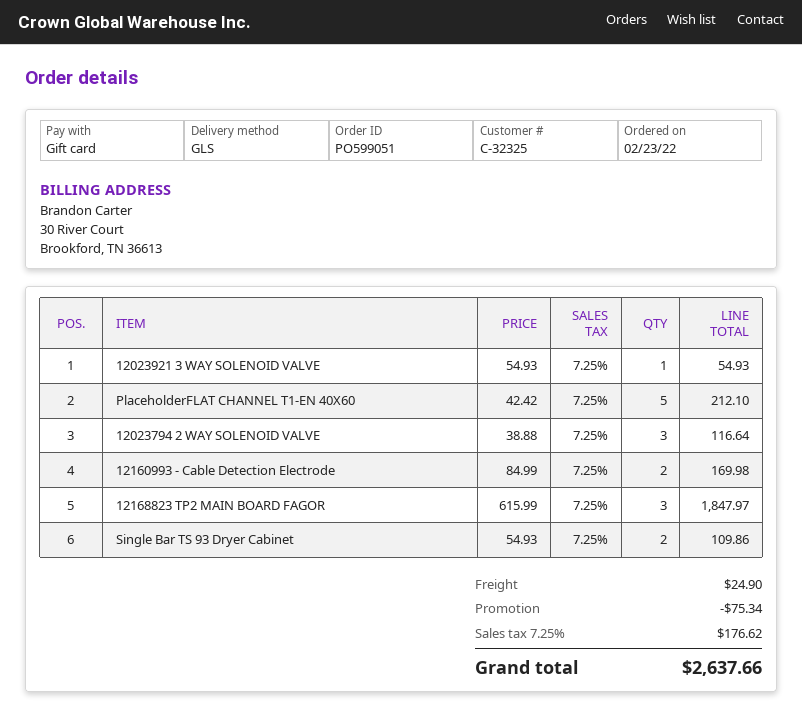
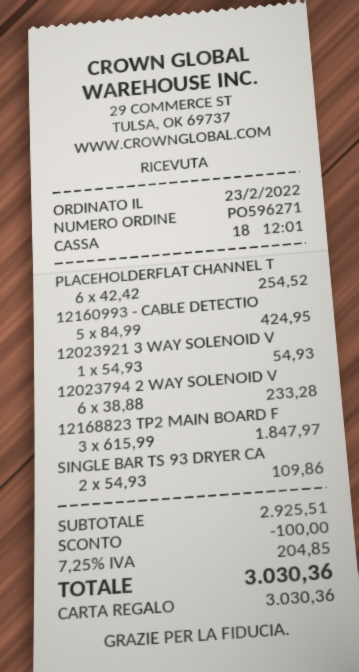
order number: PO599051 -> PO596271
PlaceholderFLAT CHANNEL T1-EN 40X60: 5 x 42.42 = 212.10 -> 6 x 42.42 = 254.52
12023794 2 WAY SOLENOID VALVE: 3 x 38.88 = 116.64 -> 6 x 38.88 = 233.28
12160993 - Cable Detection Electrode: 2 x 84.99 = 169.98 -> 5 x 84.99 = 424.95
discount: 75.34 -> 100.00
shipping: 24.90 -> none
tax: 7.25% = 176.62 -> 7.25% = 204.85
total: 2637.66 -> 3030.36

